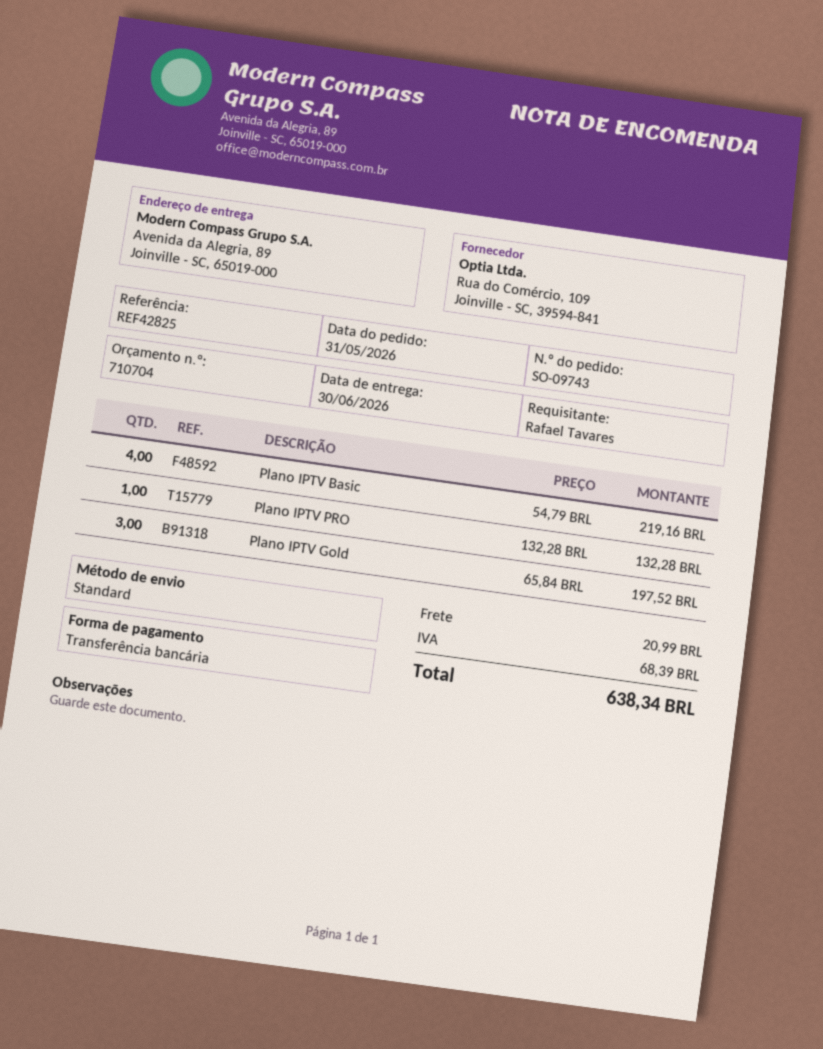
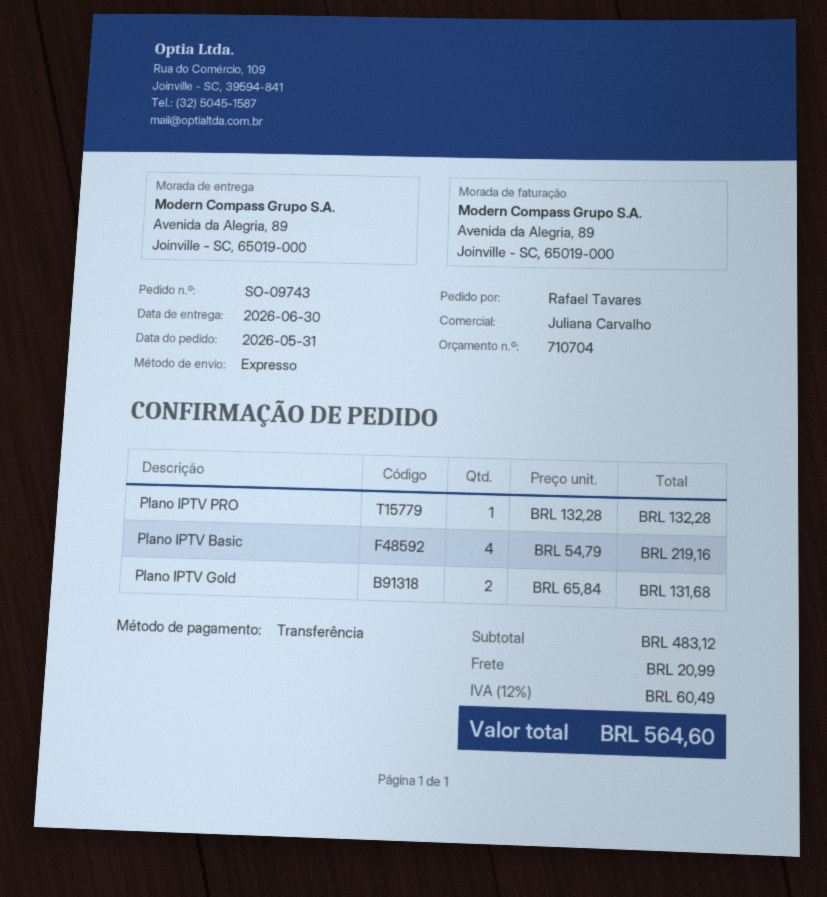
shipping method: standard -> express
Plano IPTV Gold: 3 x 65.84 = 197.52 -> 2 x 65.84 = 131.68
tax: 68.39 -> 60.49
total: 638.34 -> 564.60

